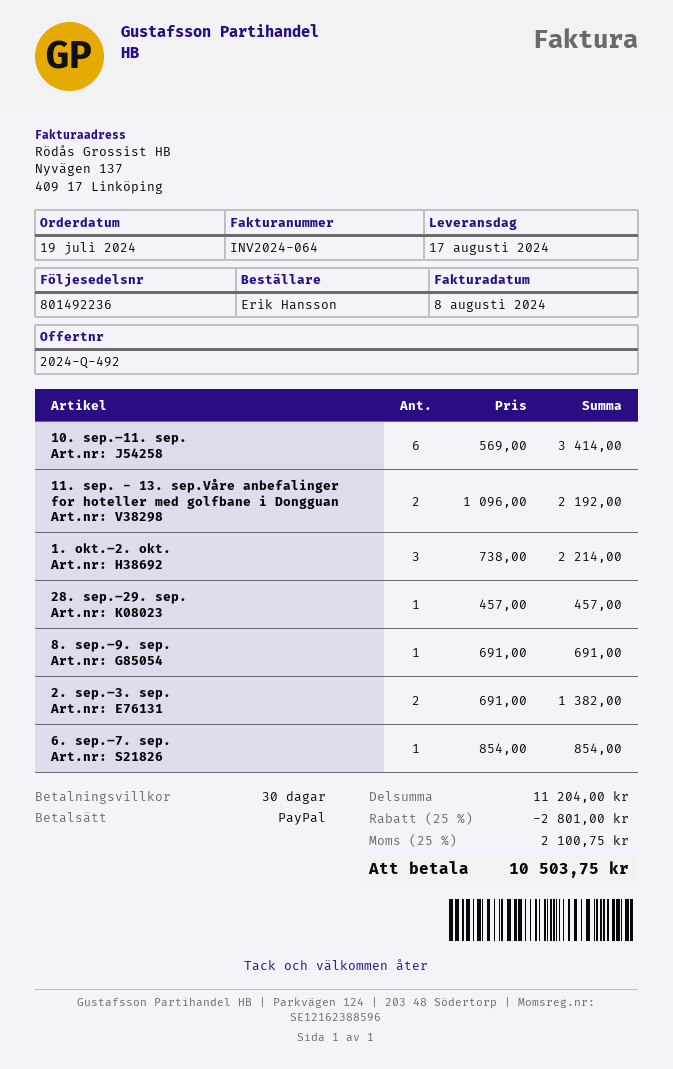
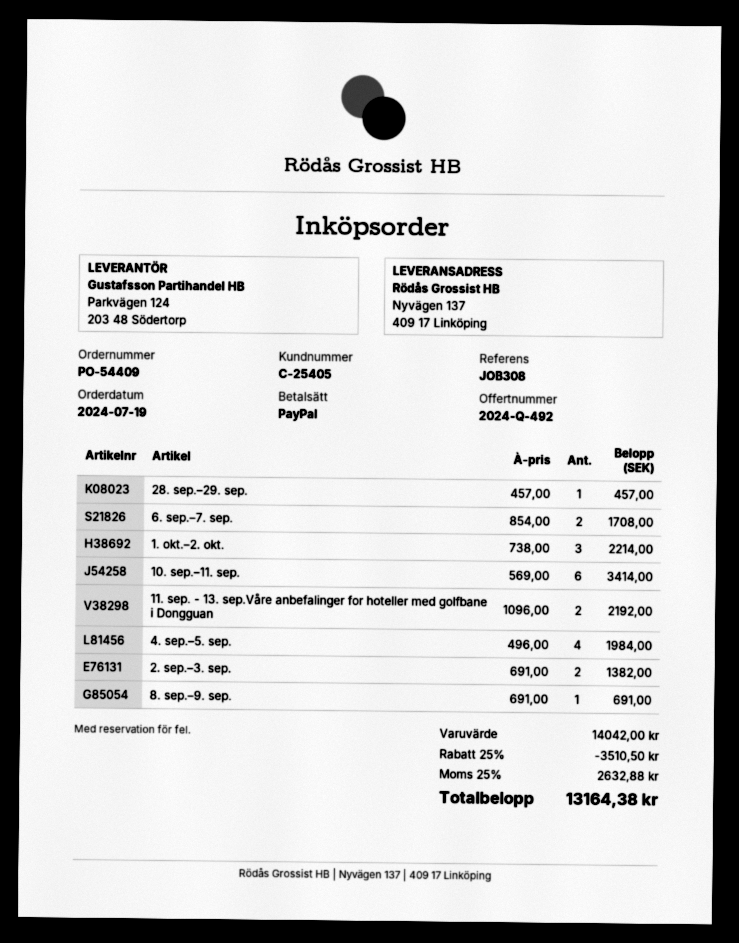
6. sep.–7. sep.: 1 x 854.00 = 854.00 -> 2 x 854.00 = 1708.00
4. sep.–5. sep.: none -> 4 x 496.00 = 1984.00
subtotal: 11204.00 -> 14042.00
discount: 25% = 2801.00 -> 25% = 3510.50
tax: 25% = 2100.75 -> 25% = 2632.88
total: 10503.75 -> 13164.38

